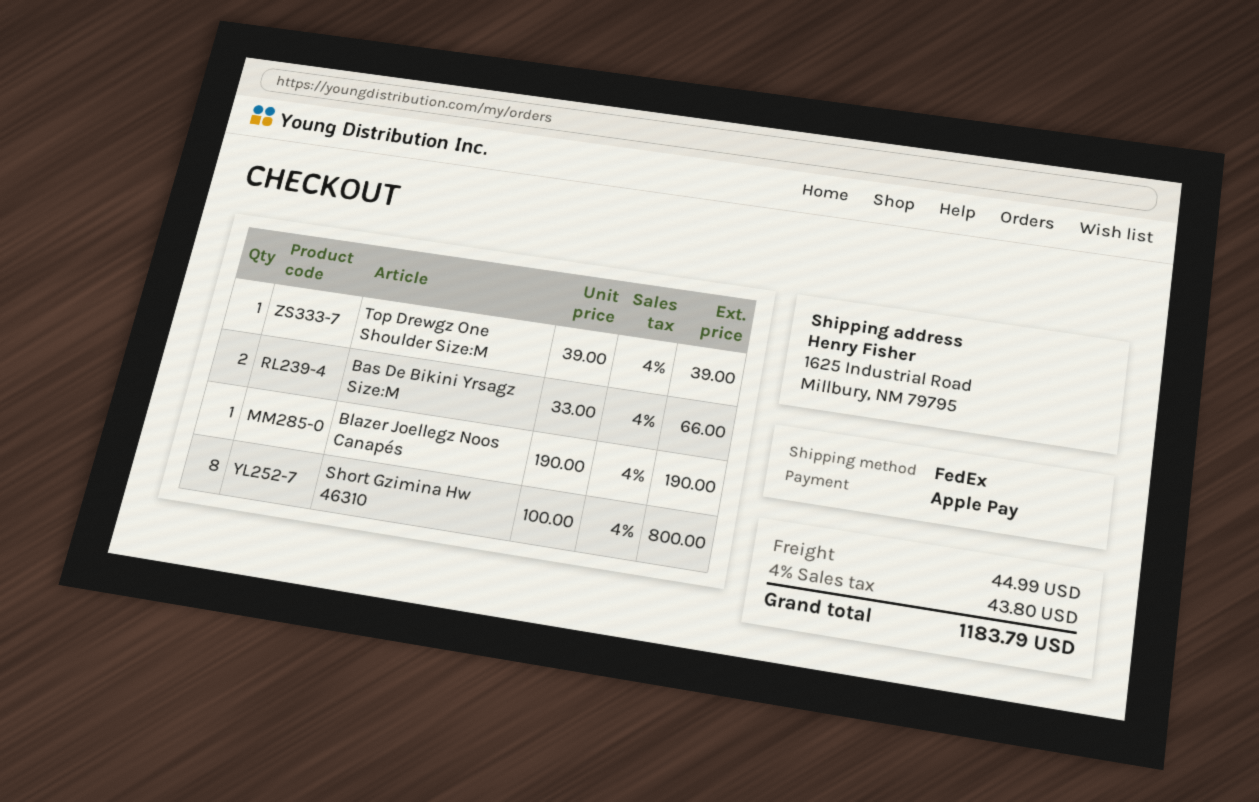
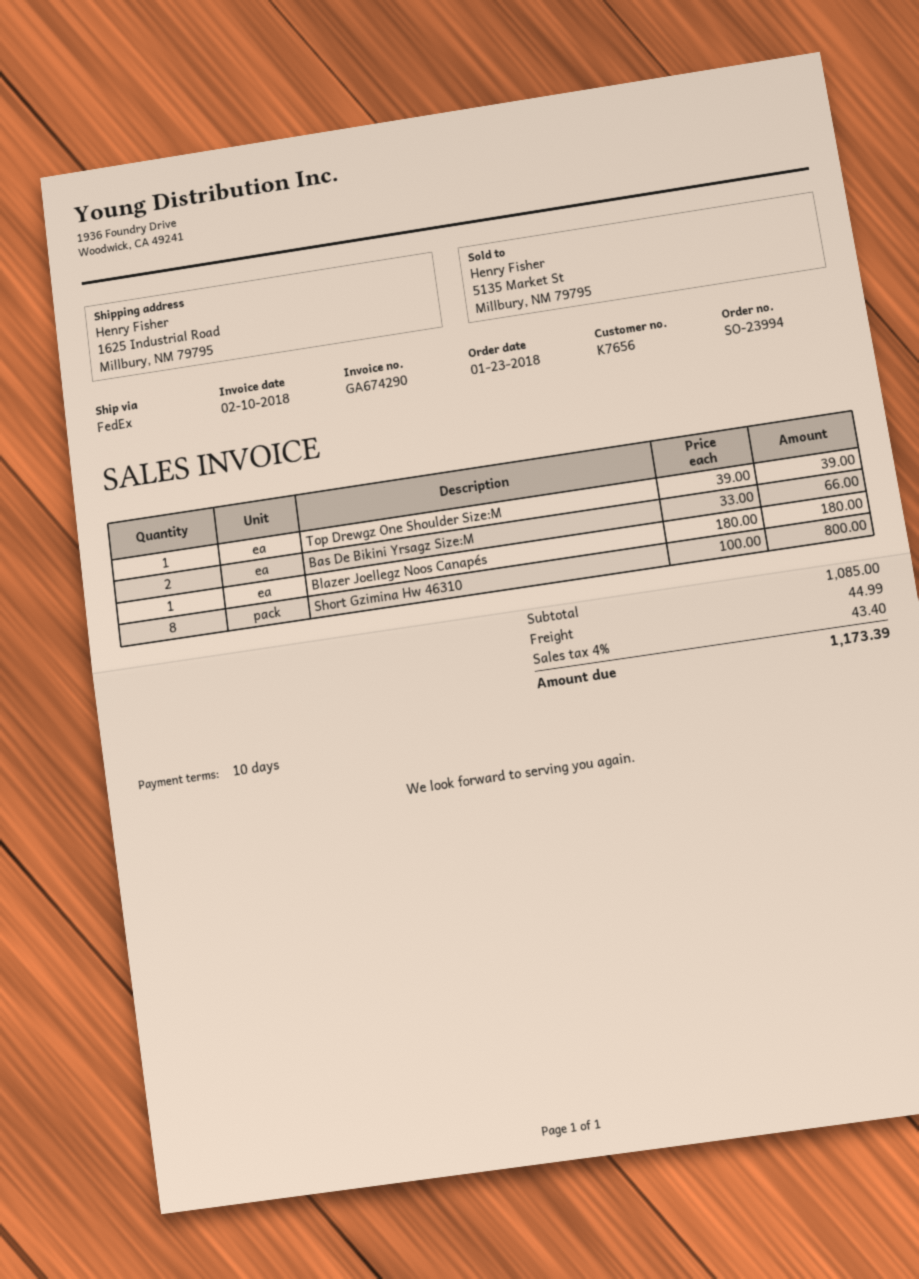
Blazer Joellegz Noos Canapés: 1 x 190.00 = 190.00 -> 1 x 180.00 = 180.00
tax: 4% = 43.80 -> 4% = 43.40
total: 1183.79 -> 1173.39

